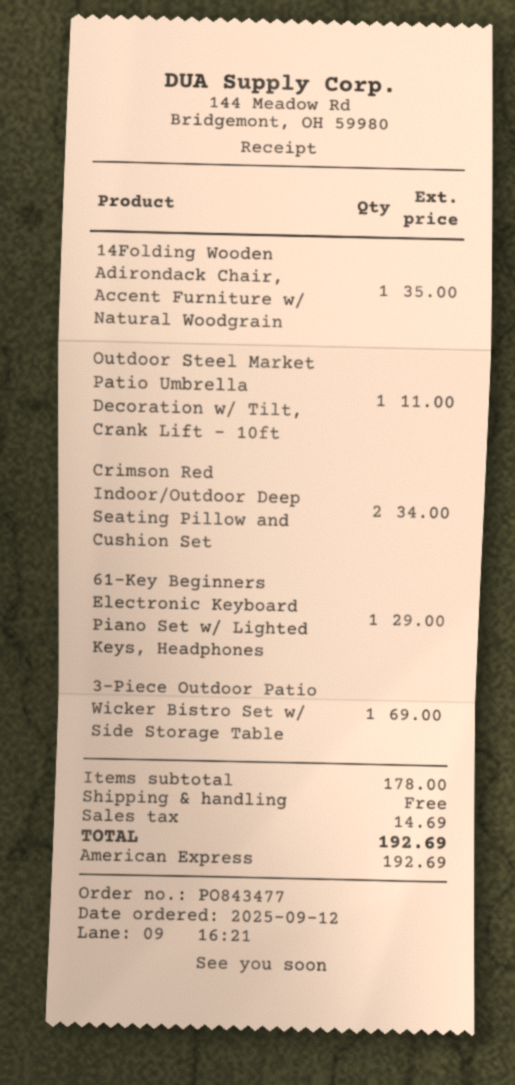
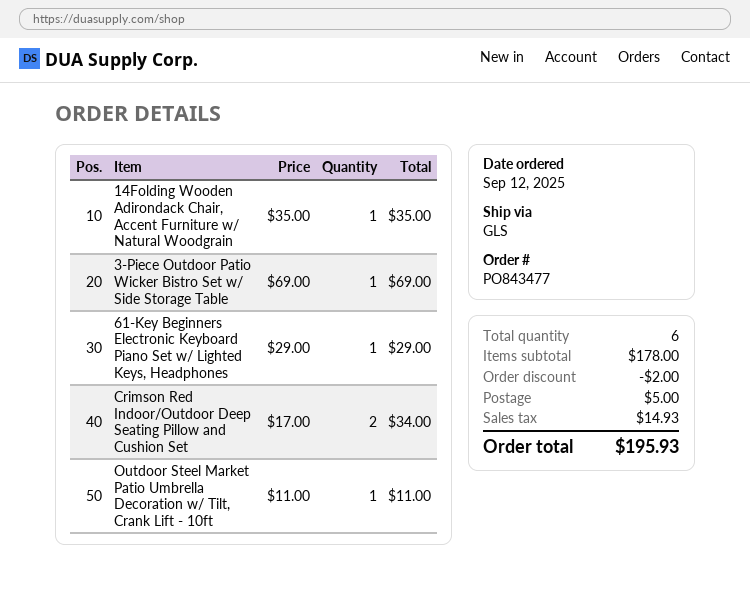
discount: none -> 2.00
shipping: 0.00 -> 5.00
tax: 14.69 -> 14.93
total: 192.69 -> 195.93

